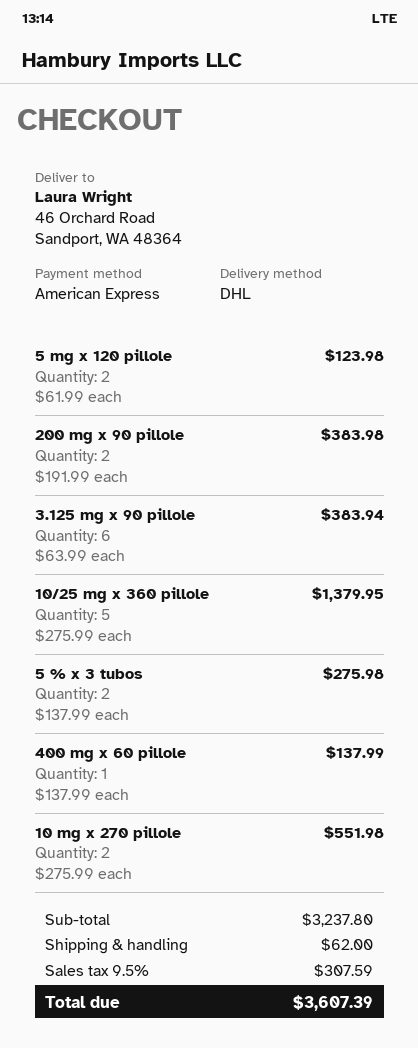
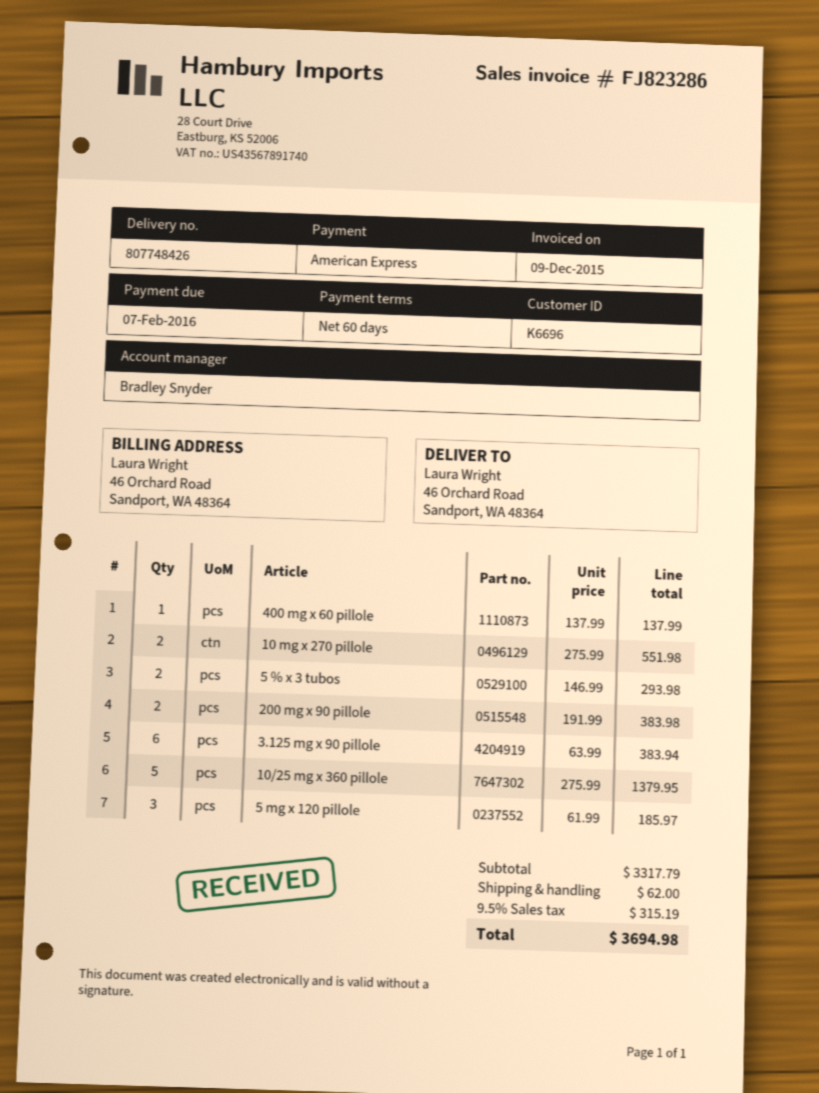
5 mg x 120 pillole: 2 x 61.99 = 123.98 -> 3 x 61.99 = 185.97
5 % x 3 tubos: 2 x 137.99 = 275.98 -> 2 x 146.99 = 293.98
subtotal: 3237.80 -> 3317.79
tax: 9.5% = 307.59 -> 9.5% = 315.19
total: 3607.39 -> 3694.98

